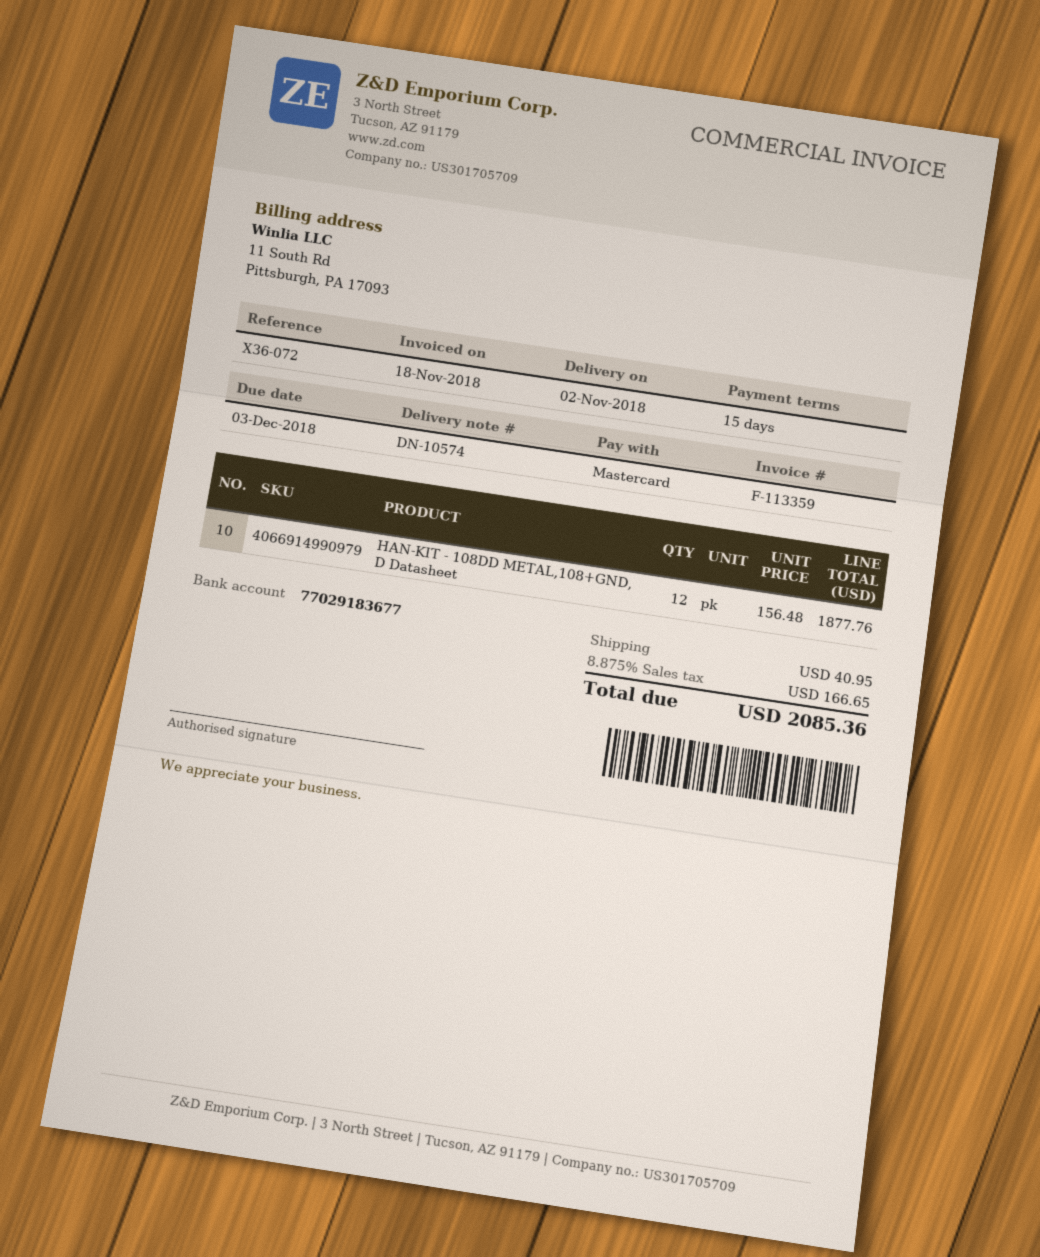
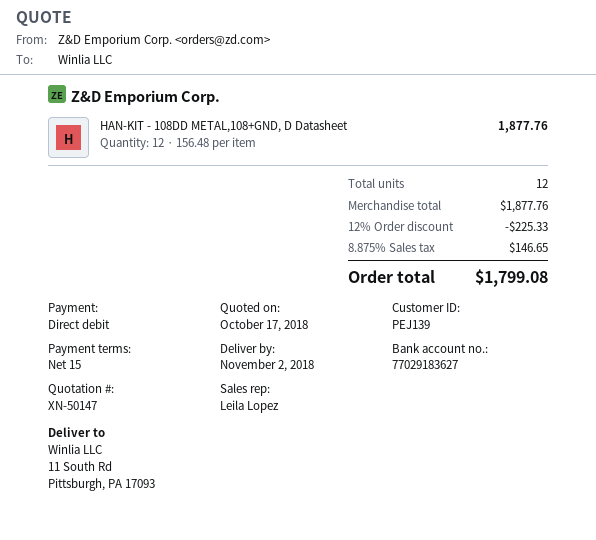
payment method: Mastercard -> direct debit
bank account: 77029183677 -> 77029183627
discount: none -> 12% = 225.33
shipping: 40.95 -> none
tax: 8.875% = 166.65 -> 8.875% = 146.65
total: 2085.36 -> 1799.08

